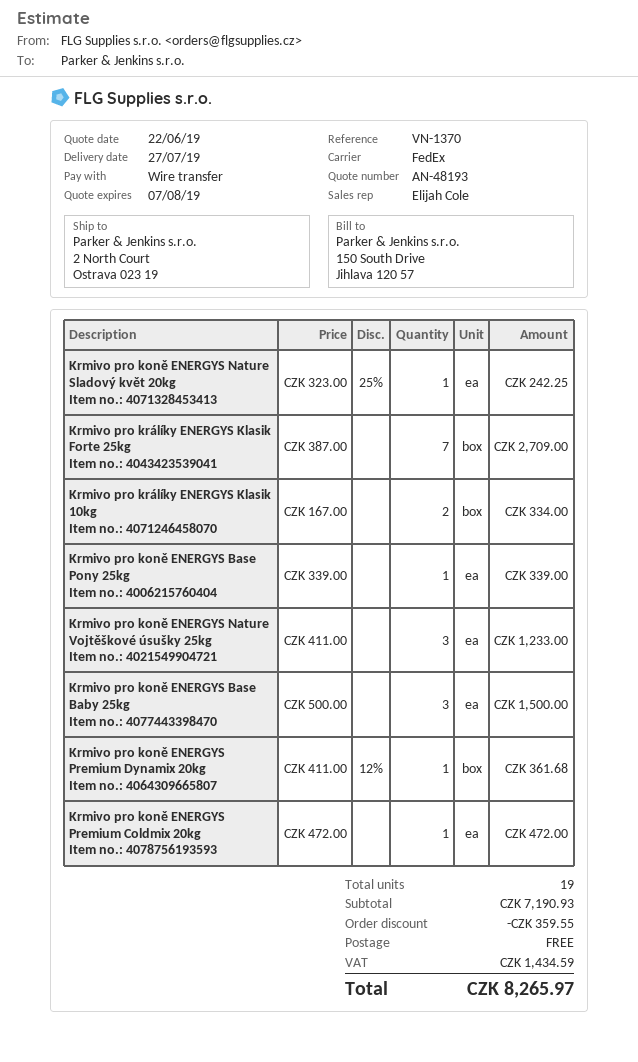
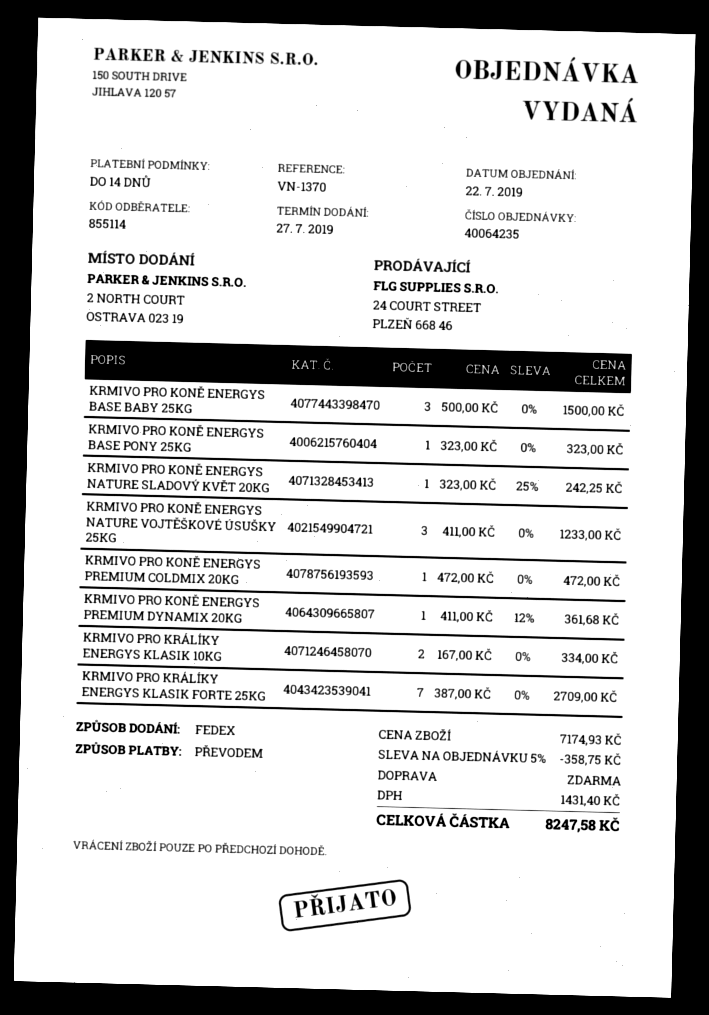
Krmivo pro koně ENERGYS Base Pony 25kg: 1 x 339.00 = 339.00 -> 1 x 323.00 = 323.00
subtotal: 7190.93 -> 7174.93
discount: 359.55 -> 358.75
tax: 1434.59 -> 1431.40
total: 8265.97 -> 8247.58

